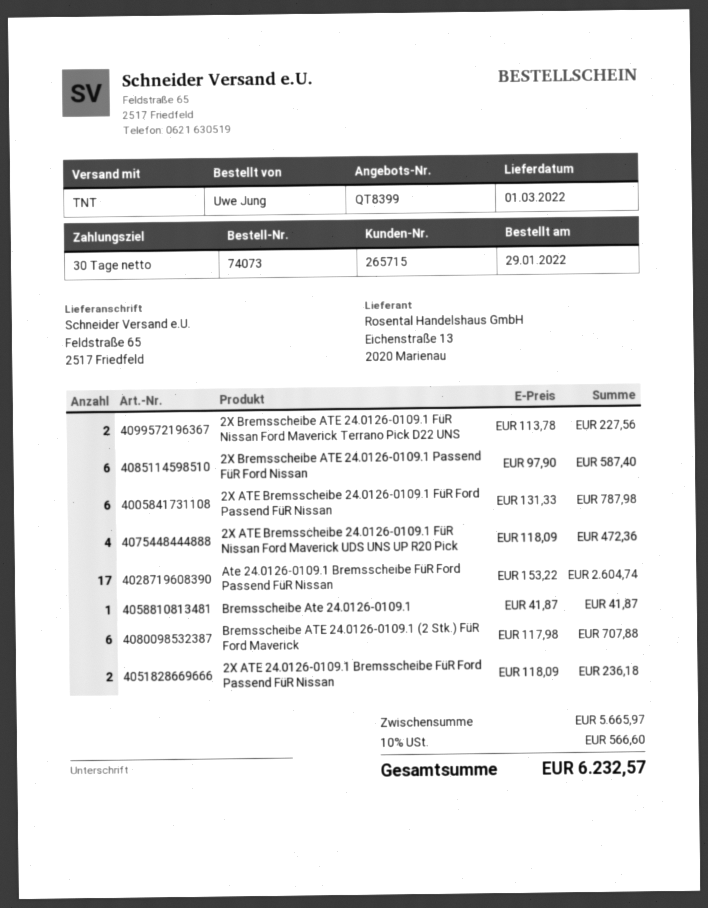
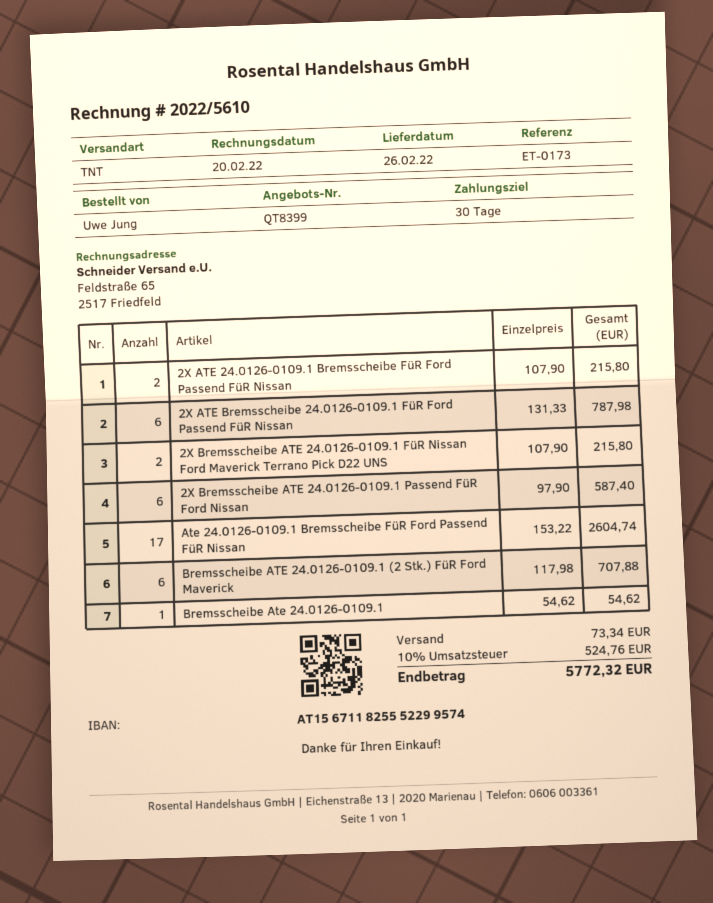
delivery date: 2022-03-01 -> 2022-02-26
2X Bremsscheibe ATE 24.0126-0109.1 FüR Nissan Ford Maverick Terrano Pick D22 UNS: 2 x 113.78 = 227.56 -> 2 x 107.90 = 215.80
2X ATE Bremsscheibe 24.0126-0109.1 FüR Nissan Ford Maverick UDS UNS UP R20 Pick: 4 x 118.09 = 472.36 -> none
Bremsscheibe Ate 24.0126-0109.1: 1 x 41.87 = 41.87 -> 1 x 54.62 = 54.62
2X ATE 24.0126-0109.1 Bremsscheibe FüR Ford Passend FüR Nissan: 2 x 118.09 = 236.18 -> 2 x 107.90 = 215.80
shipping: none -> 73.34
tax: 10% = 566.60 -> 10% = 524.76
total: 6232.57 -> 5772.32

